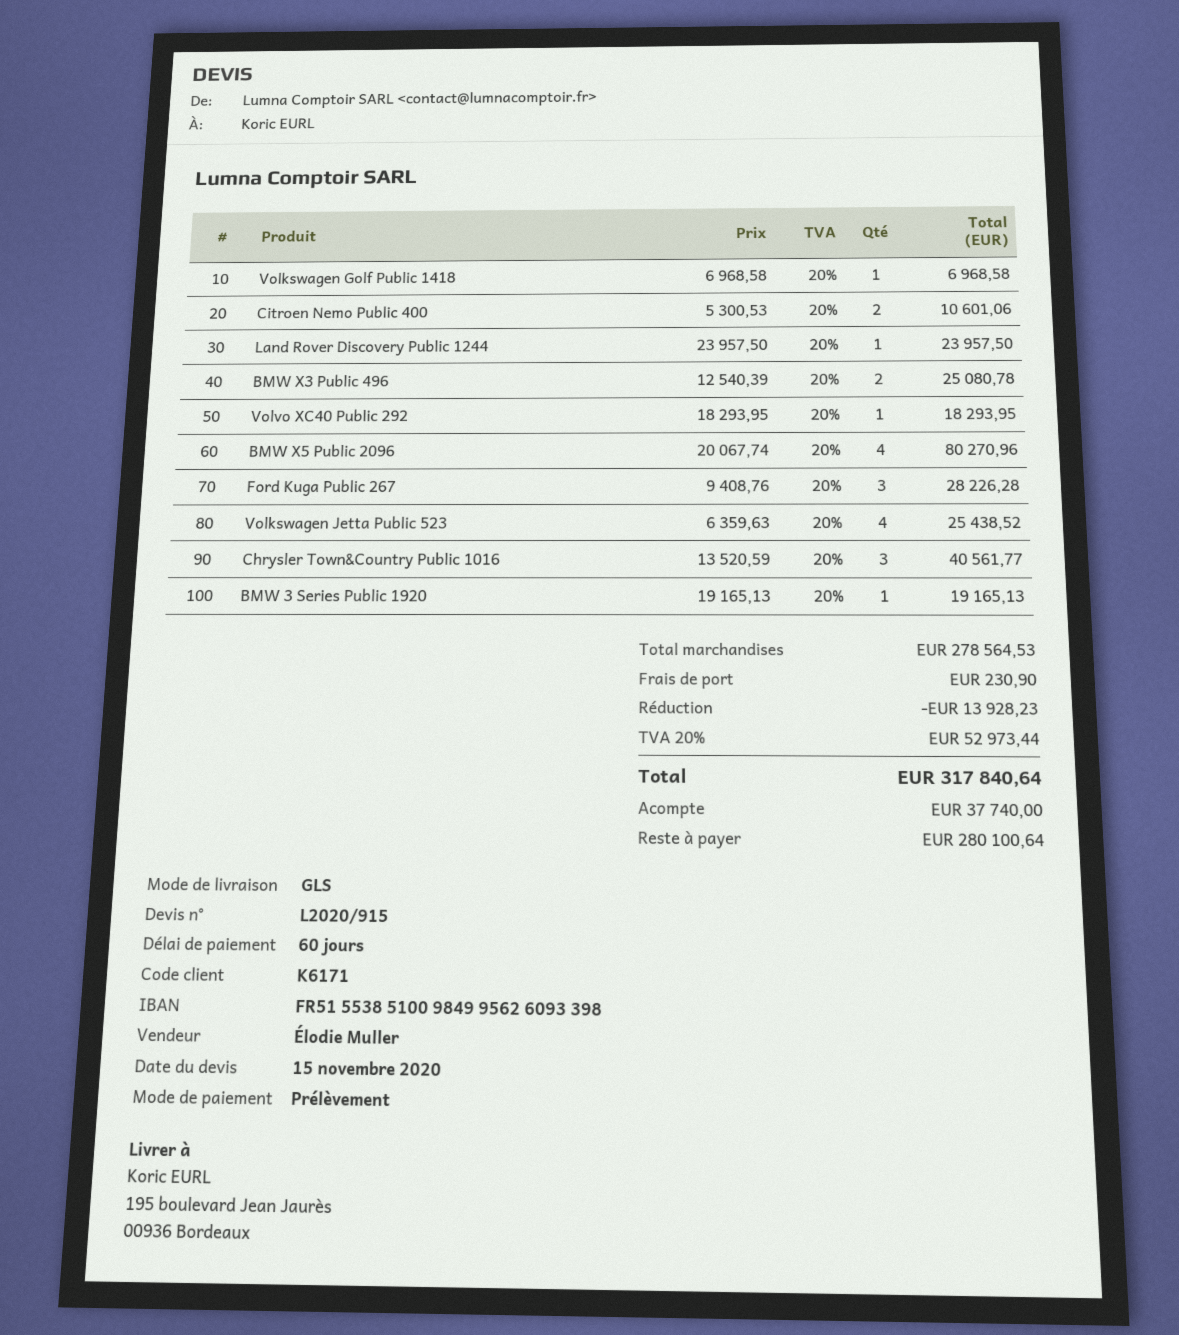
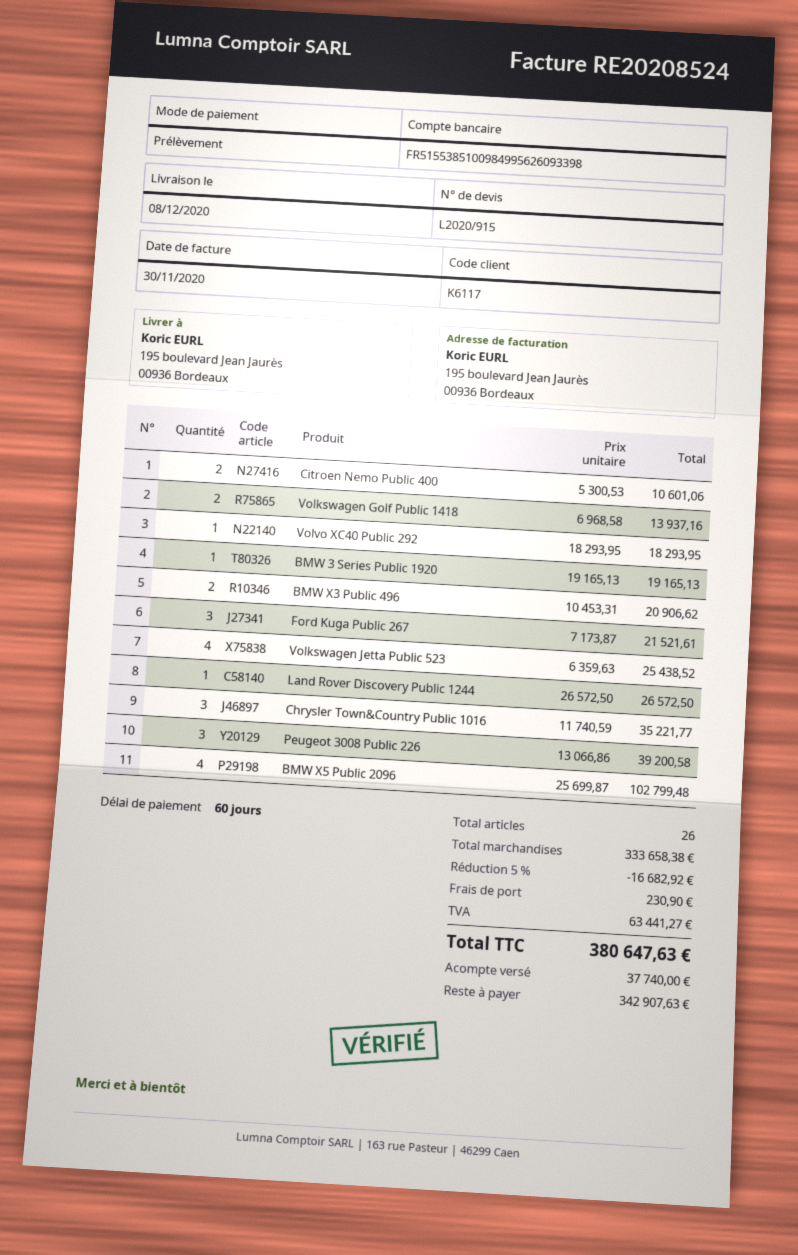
customer number: K6171 -> K6117
Volkswagen Golf Public 1418: 1 x 6968.58 = 6968.58 -> 2 x 6968.58 = 13937.16
Land Rover Discovery Public 1244: 1 x 23957.50 = 23957.50 -> 1 x 26572.50 = 26572.50
BMW X3 Public 496: 2 x 12540.39 = 25080.78 -> 2 x 10453.31 = 20906.62
BMW X5 Public 2096: 4 x 20067.74 = 80270.96 -> 4 x 25699.87 = 102799.48
Ford Kuga Public 267: 3 x 9408.76 = 28226.28 -> 3 x 7173.87 = 21521.61
Chrysler Town&Country Public 1016: 3 x 13520.59 = 40561.77 -> 3 x 11740.59 = 35221.77
Peugeot 3008 Public 226: none -> 3 x 13066.86 = 39200.58
subtotal: 278564.53 -> 333658.38
discount: 13928.23 -> 16682.92
tax: 52973.44 -> 63441.27
total: 317840.64 -> 380647.63
balance: 280100.64 -> 342907.63

